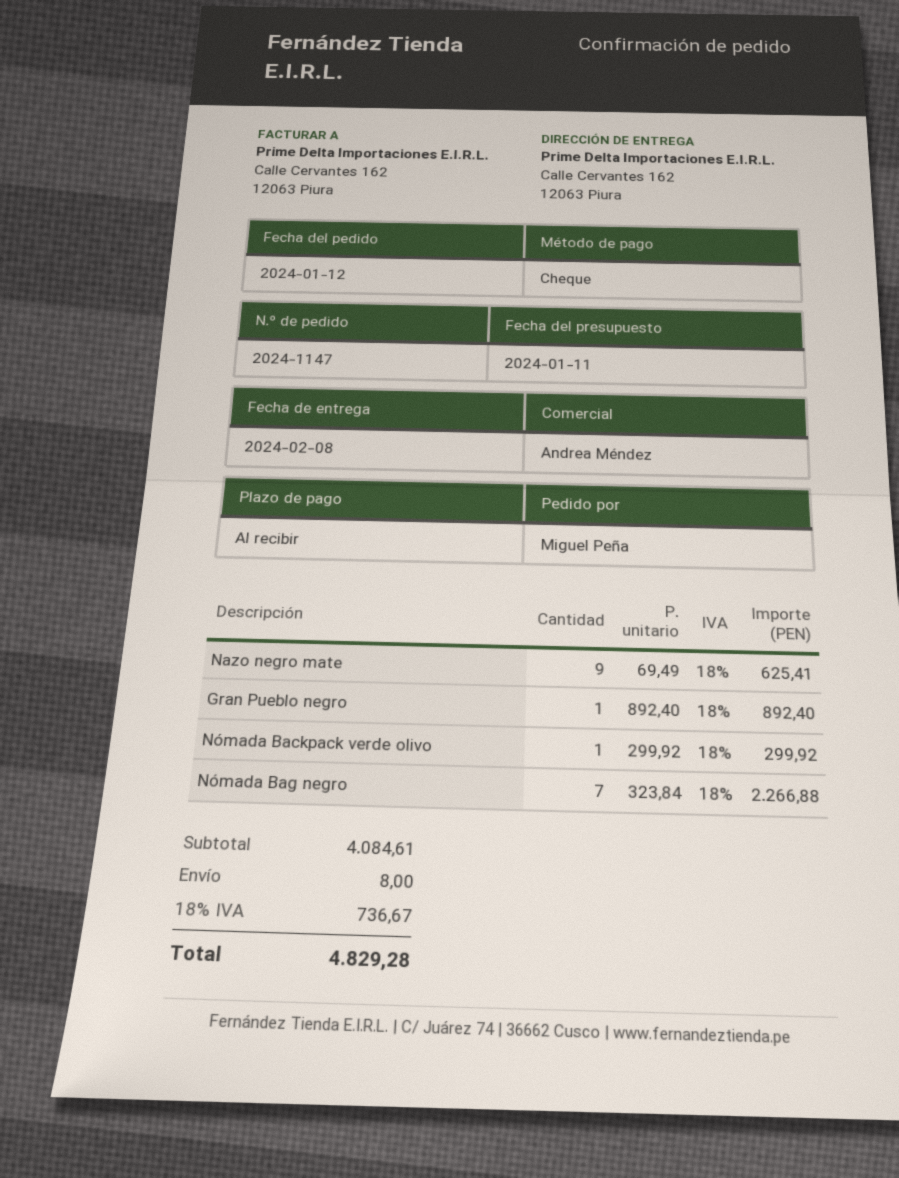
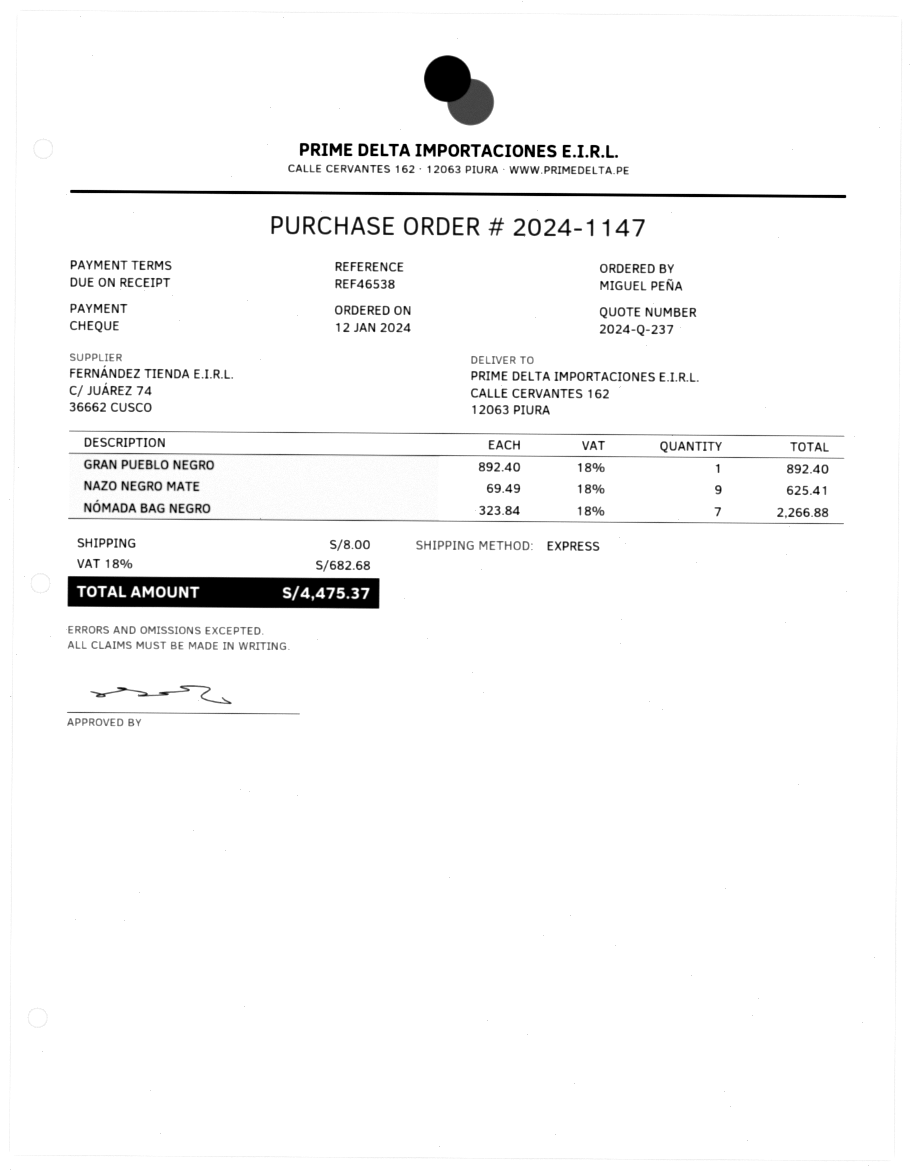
Nómada Backpack verde olivo: 1 x 299.92 = 299.92 -> none
tax: 18% = 736.67 -> 18% = 682.68
total: 4829.28 -> 4475.37

